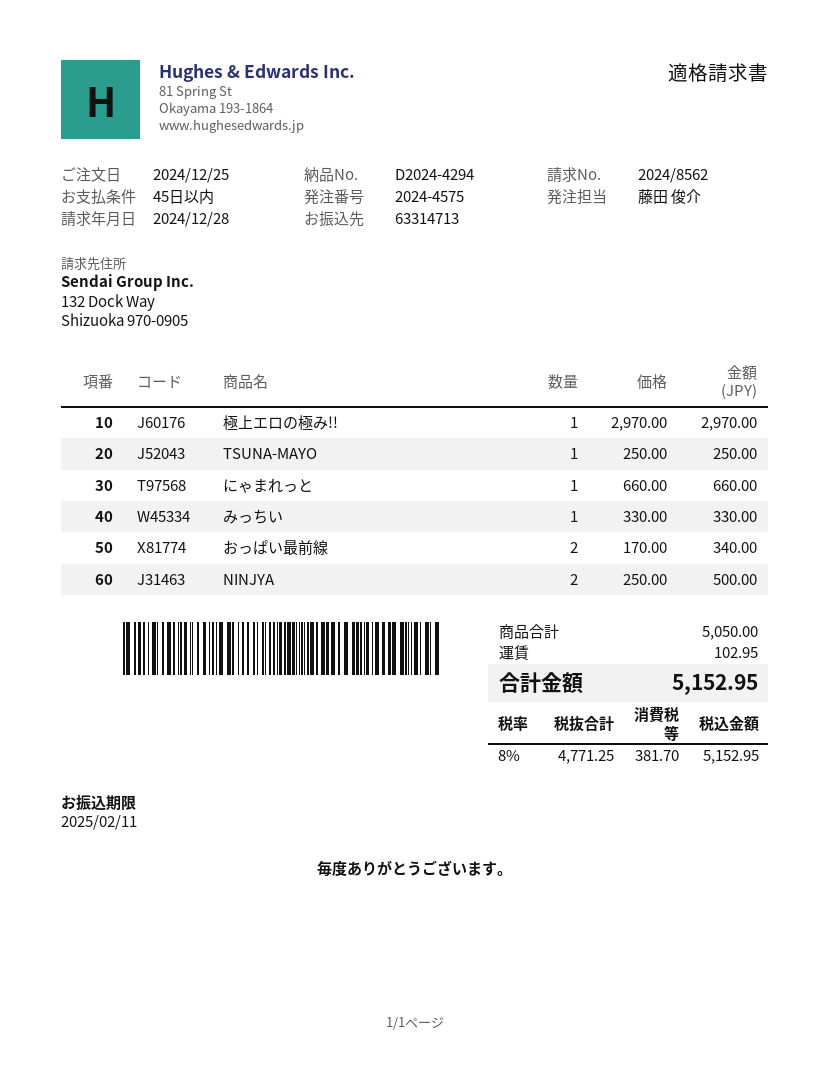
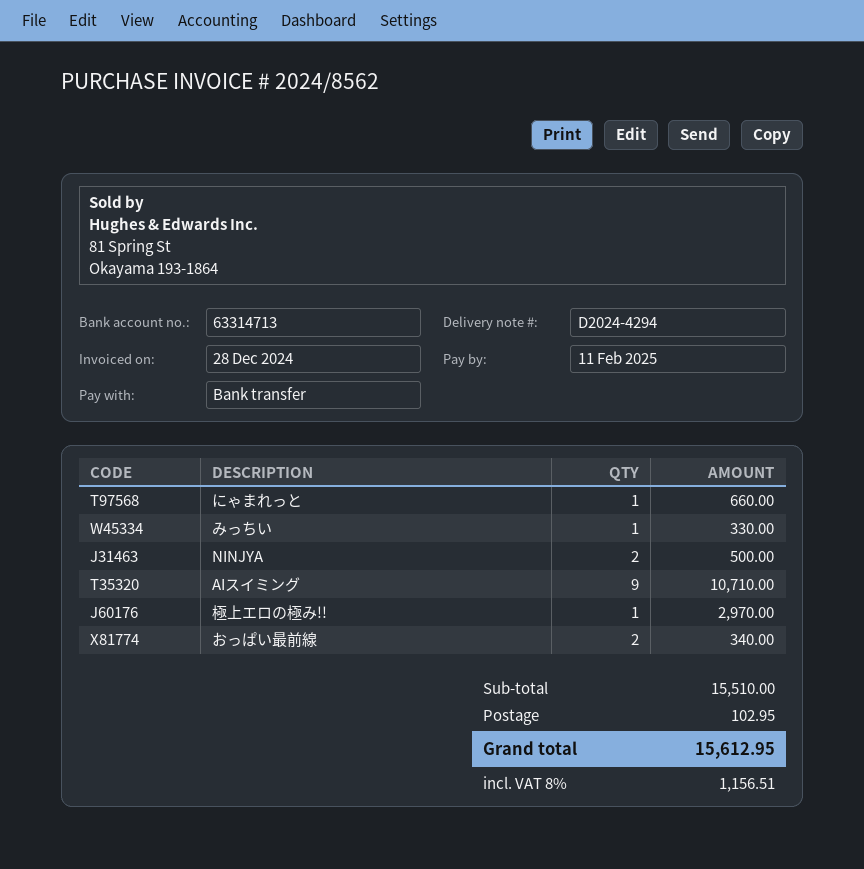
TSUNA-MAYO: 1 for 250.00 -> none
AIスイミング: none -> 9 for 10710.00
subtotal: 5050.00 -> 15510.00
tax: 8% = 381.70 -> 8% = 1156.51
total: 5152.95 -> 15612.95

